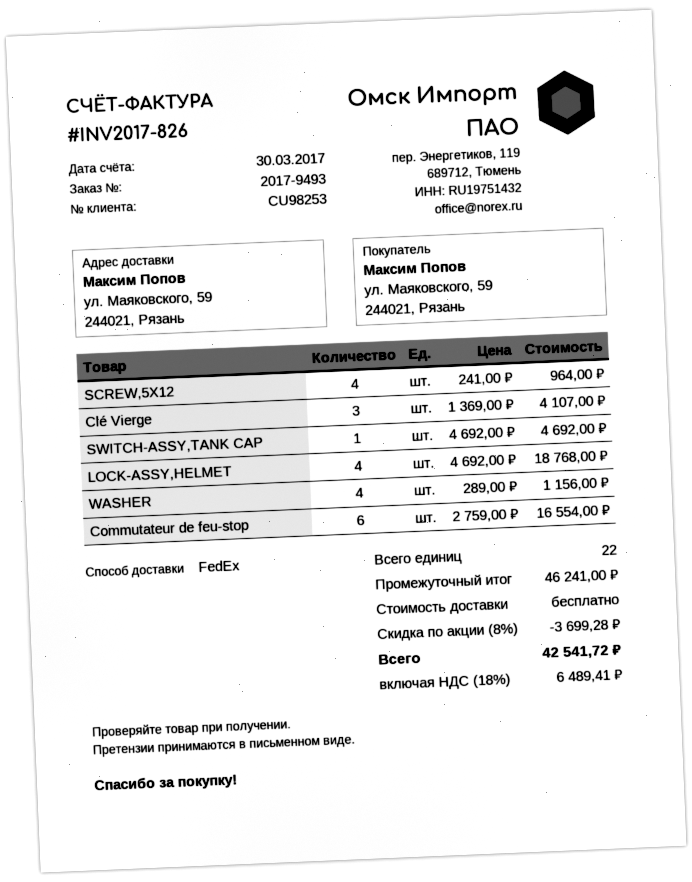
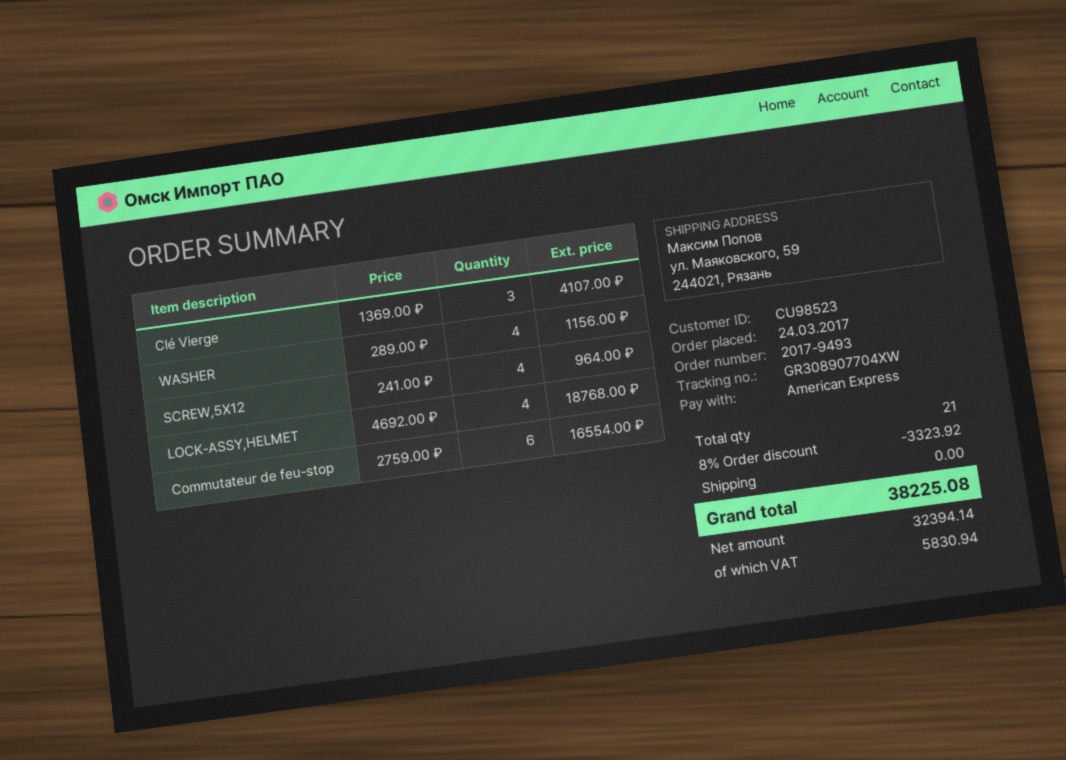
customer number: CU98253 -> CU98523
SWITCH-ASSY,TANK CAP: 1 x 4692.00 = 4692.00 -> none
total quantity: 22 -> 21
discount: 8% = 3699.28 -> 8% = 3323.92
tax: 6489.41 -> 5830.94
total: 42541.72 -> 38225.08

